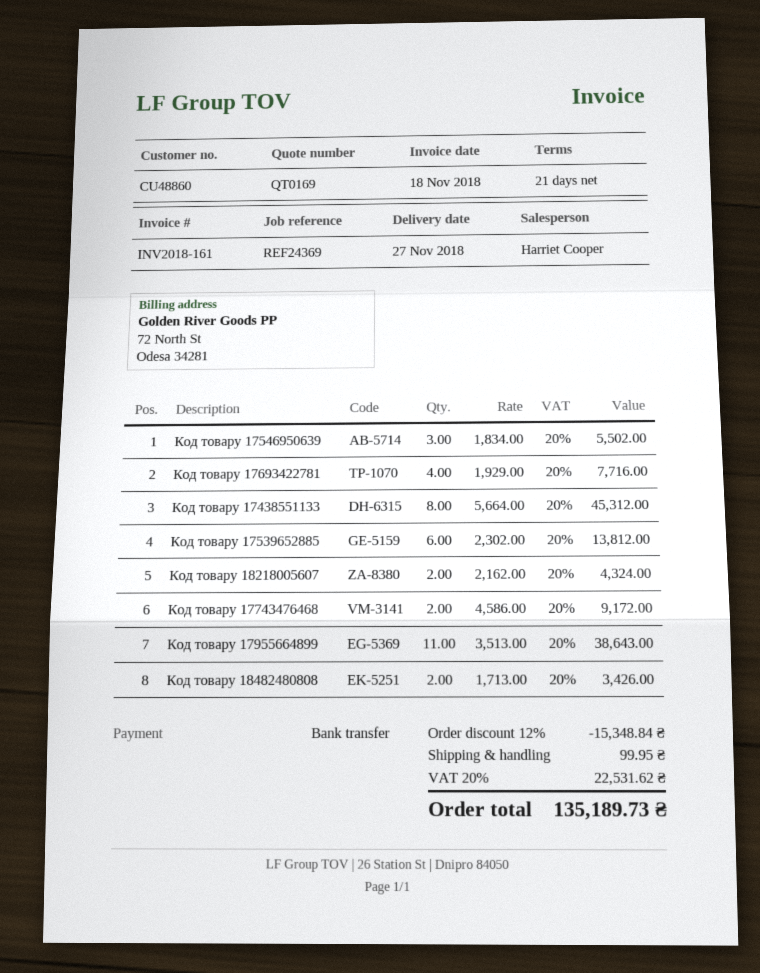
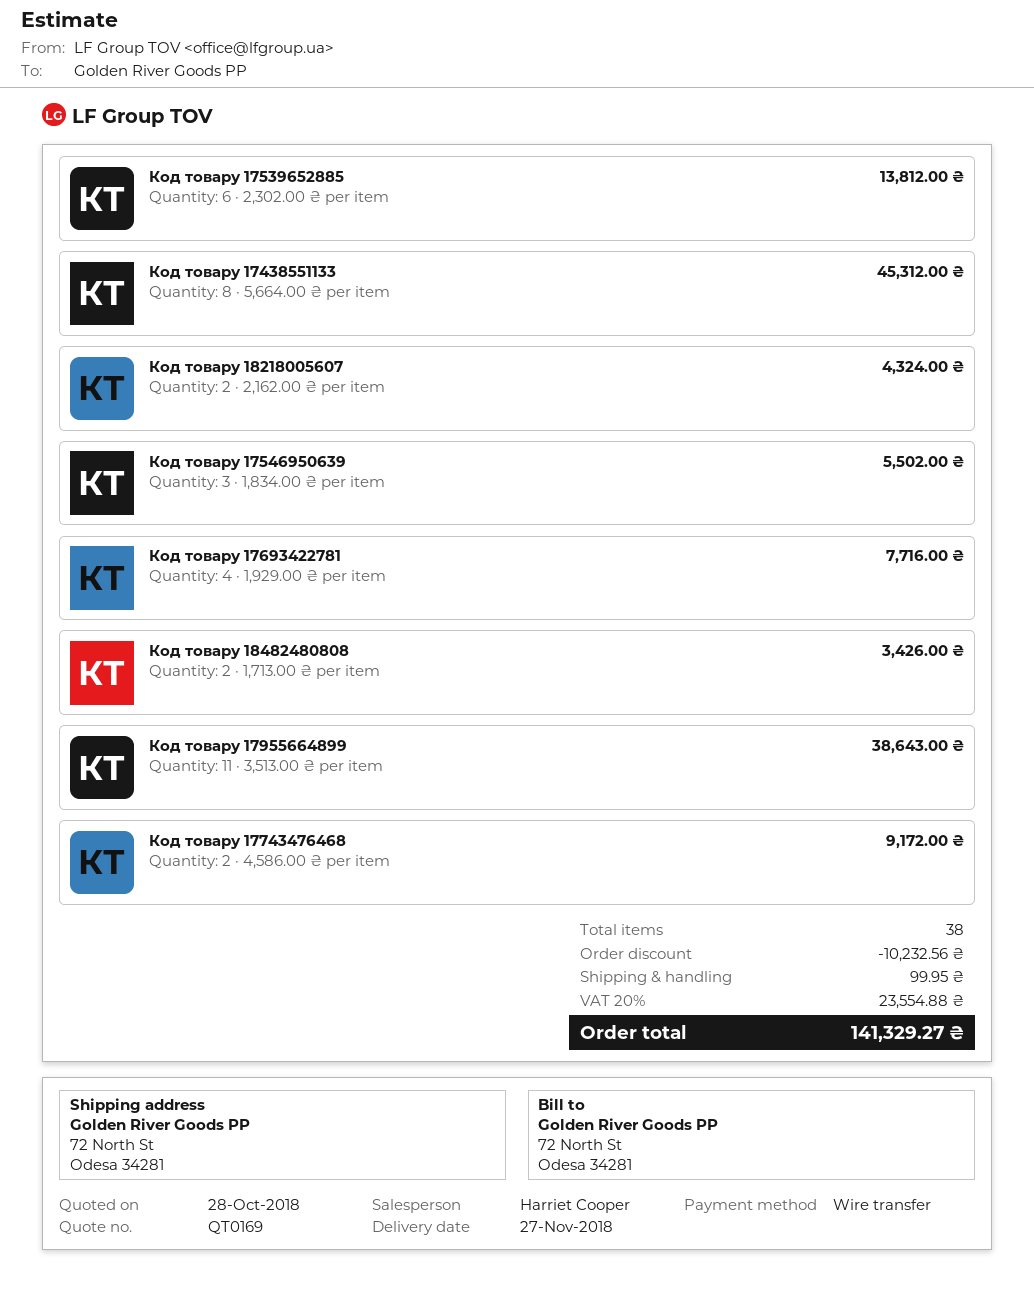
discount: 15348.84 -> 10232.56
tax: 20% = 22531.62 -> 20% = 23554.88
total: 135189.73 -> 141329.27

